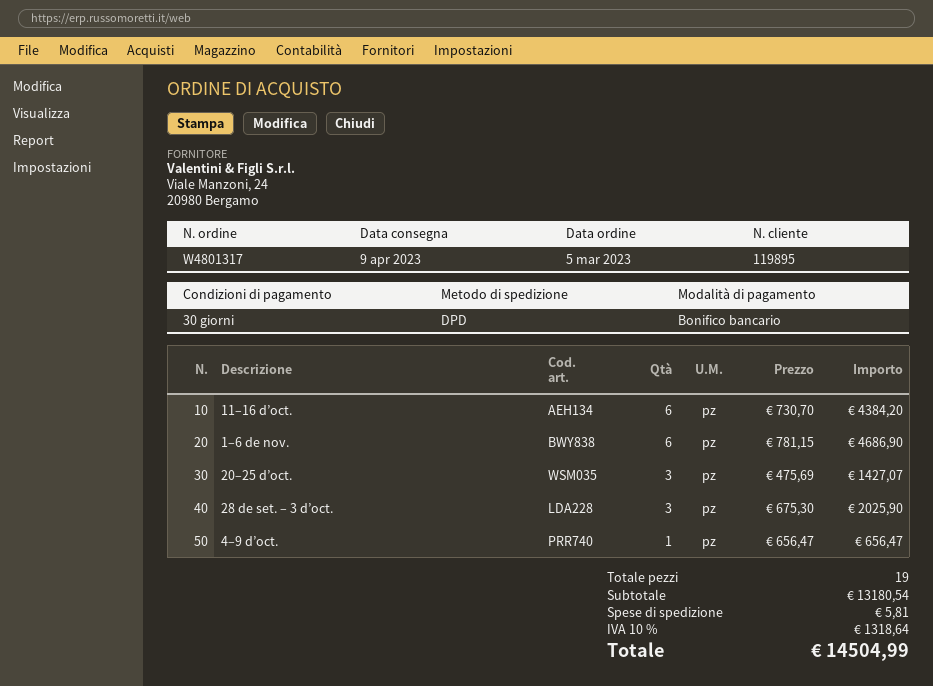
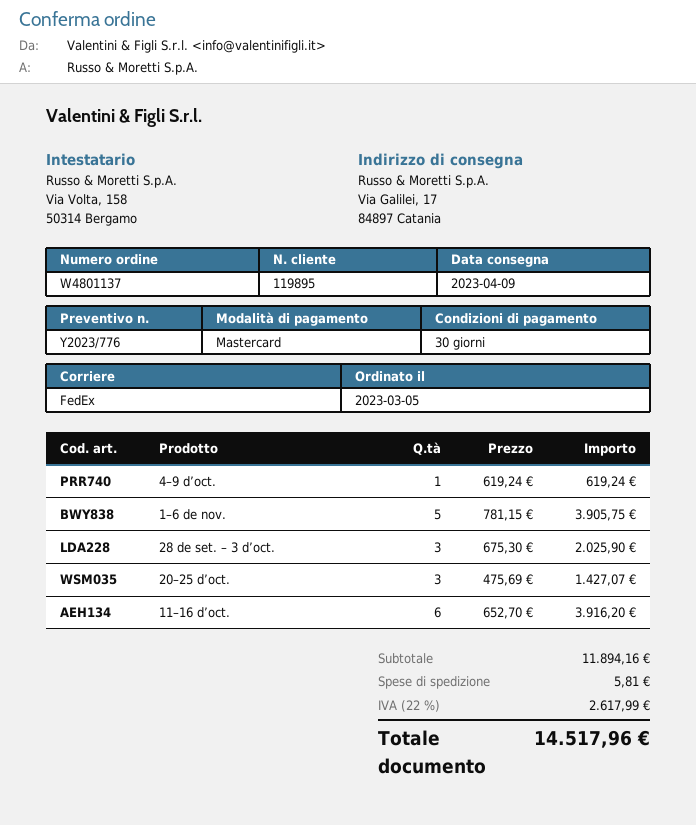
order number: W4801317 -> W4801137
payment method: bank transfer -> Mastercard
shipping method: DPD -> FedEx
11–16 d’oct.: 6 x 730.70 = 4384.20 -> 6 x 652.70 = 3916.20
1–6 de nov.: 6 x 781.15 = 4686.90 -> 5 x 781.15 = 3905.75
4–9 d’oct.: 1 x 656.47 = 656.47 -> 1 x 619.24 = 619.24
subtotal: 13180.54 -> 11894.16
tax: 10% = 1318.64 -> 22% = 2617.99
total: 14504.99 -> 14517.96

